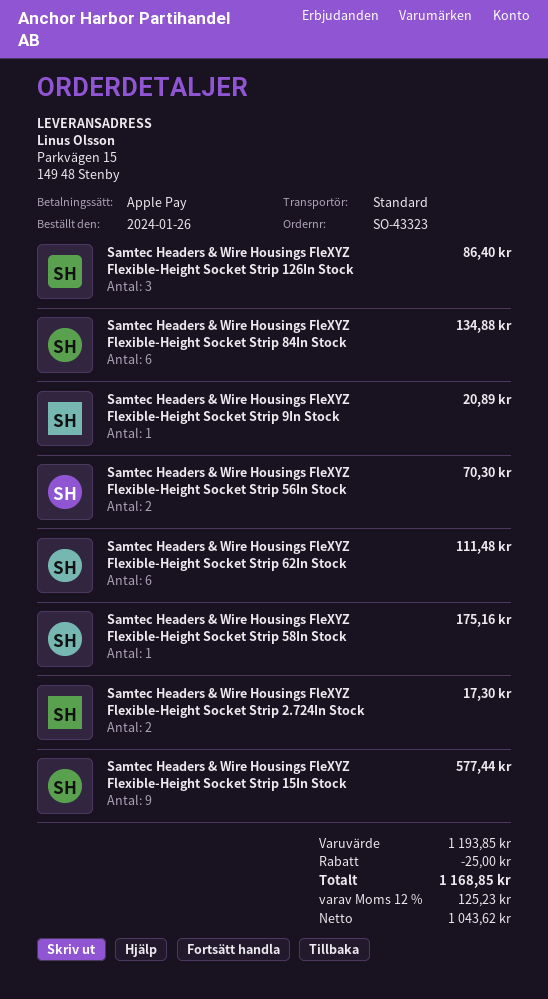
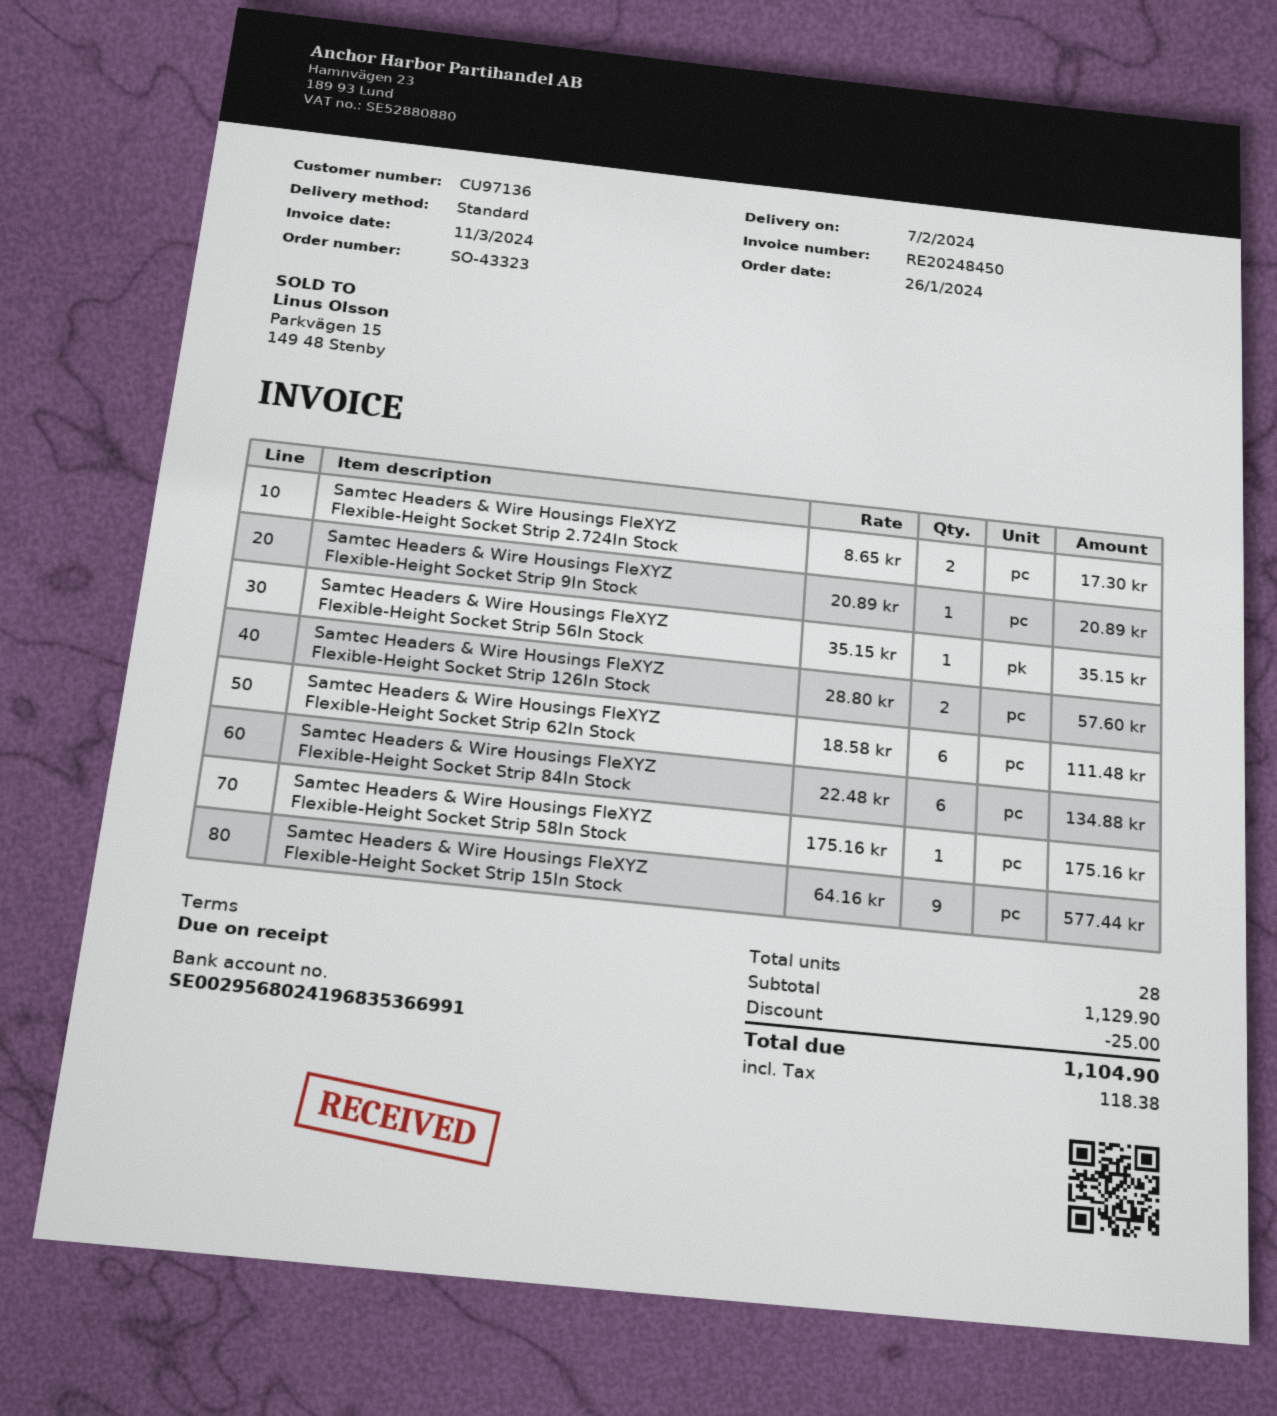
Samtec Headers & Wire Housings FleXYZ Flexible-Height Socket Strip 126In Stock: 3 for 86.40 -> 2 for 57.60
Samtec Headers & Wire Housings FleXYZ Flexible-Height Socket Strip 56In Stock: 2 for 70.30 -> 1 for 35.15
subtotal: 1193.85 -> 1129.90
tax: 125.23 -> 118.38
total: 1168.85 -> 1104.90

